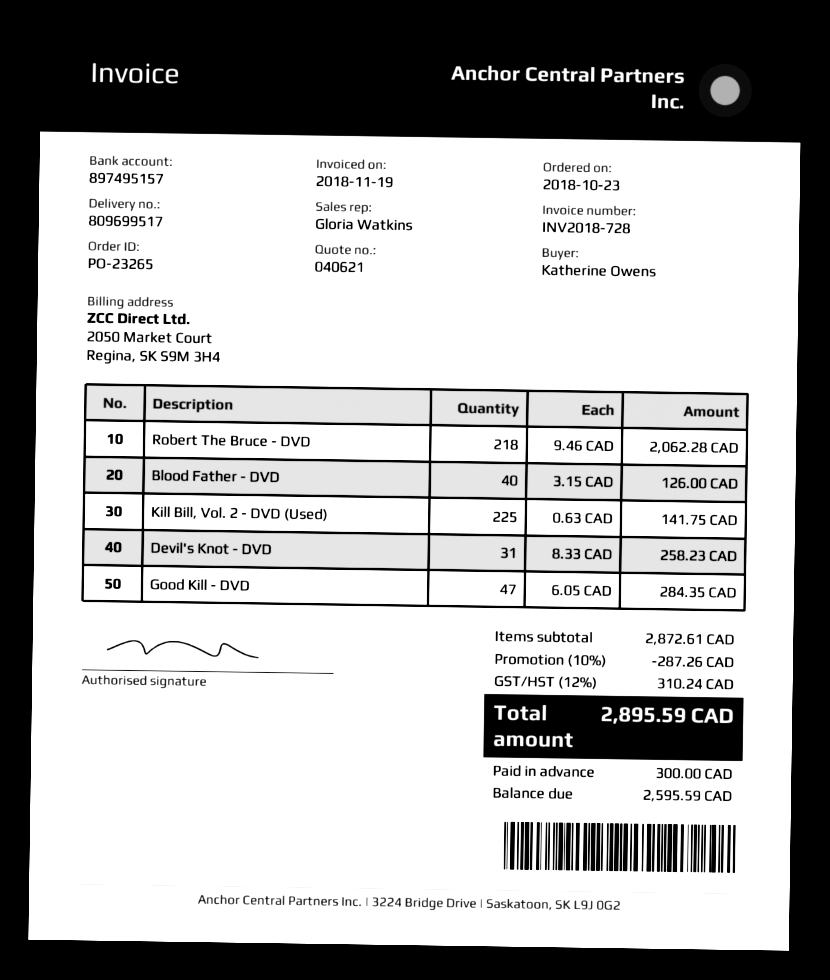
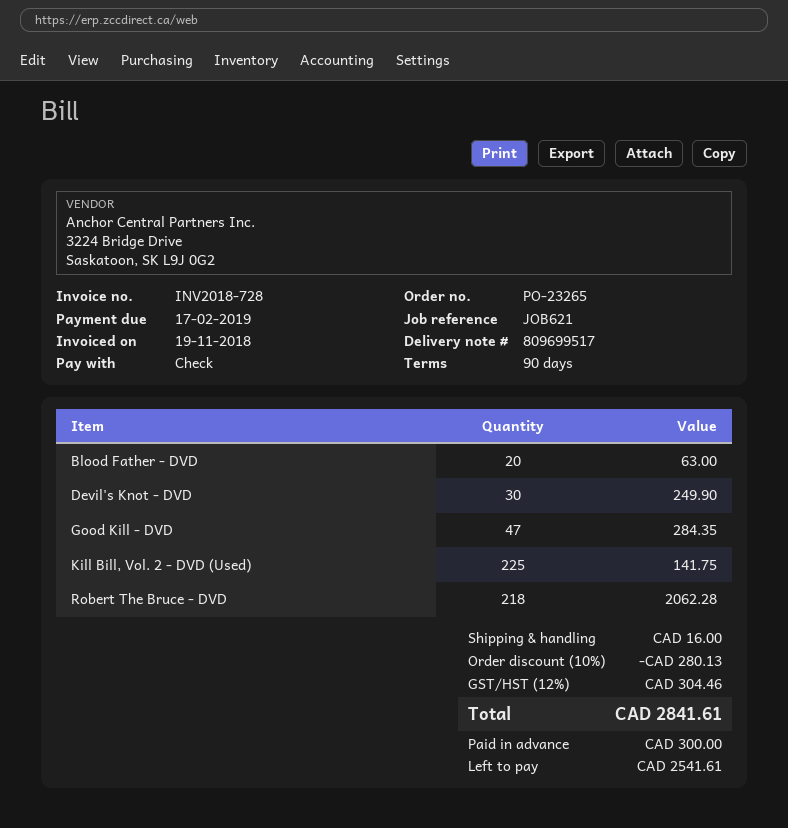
Blood Father - DVD: 40 for 126.00 -> 20 for 63.00
Devil's Knot - DVD: 31 for 258.23 -> 30 for 249.90
discount: 10% = 287.26 -> 10% = 280.13
shipping: none -> 16.00
tax: 12% = 310.24 -> 12% = 304.46
total: 2895.59 -> 2841.61
balance: 2595.59 -> 2541.61

